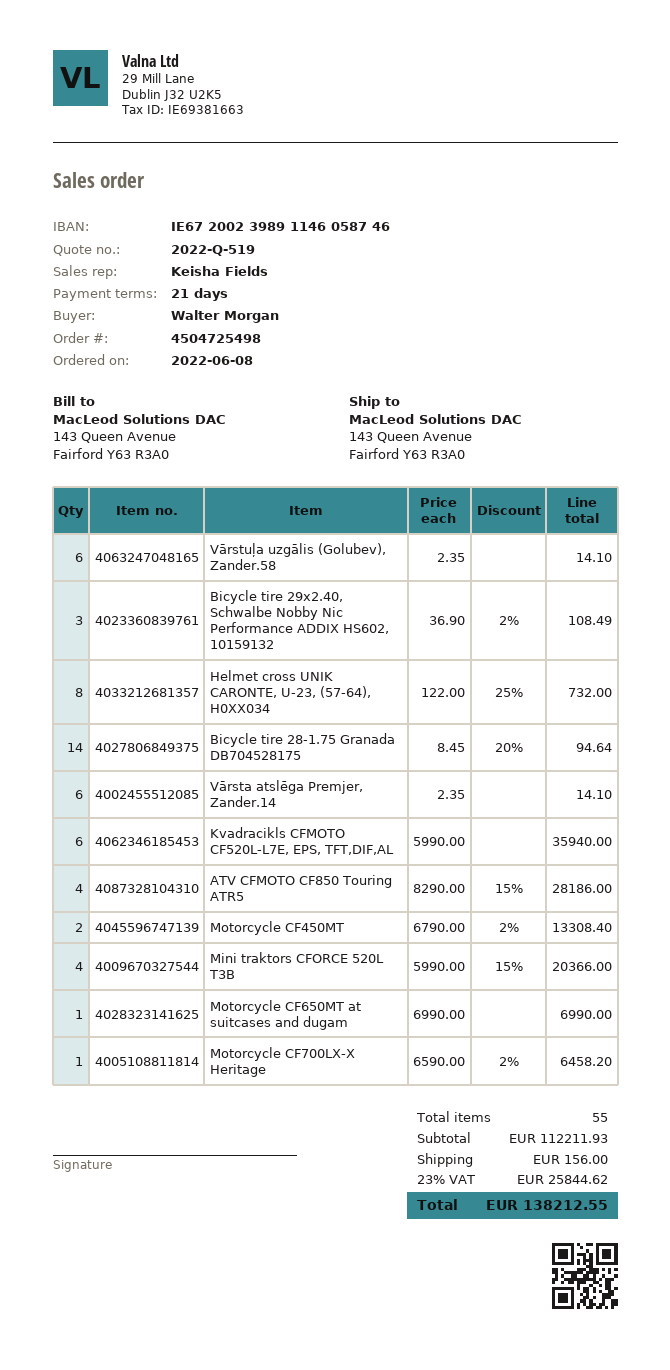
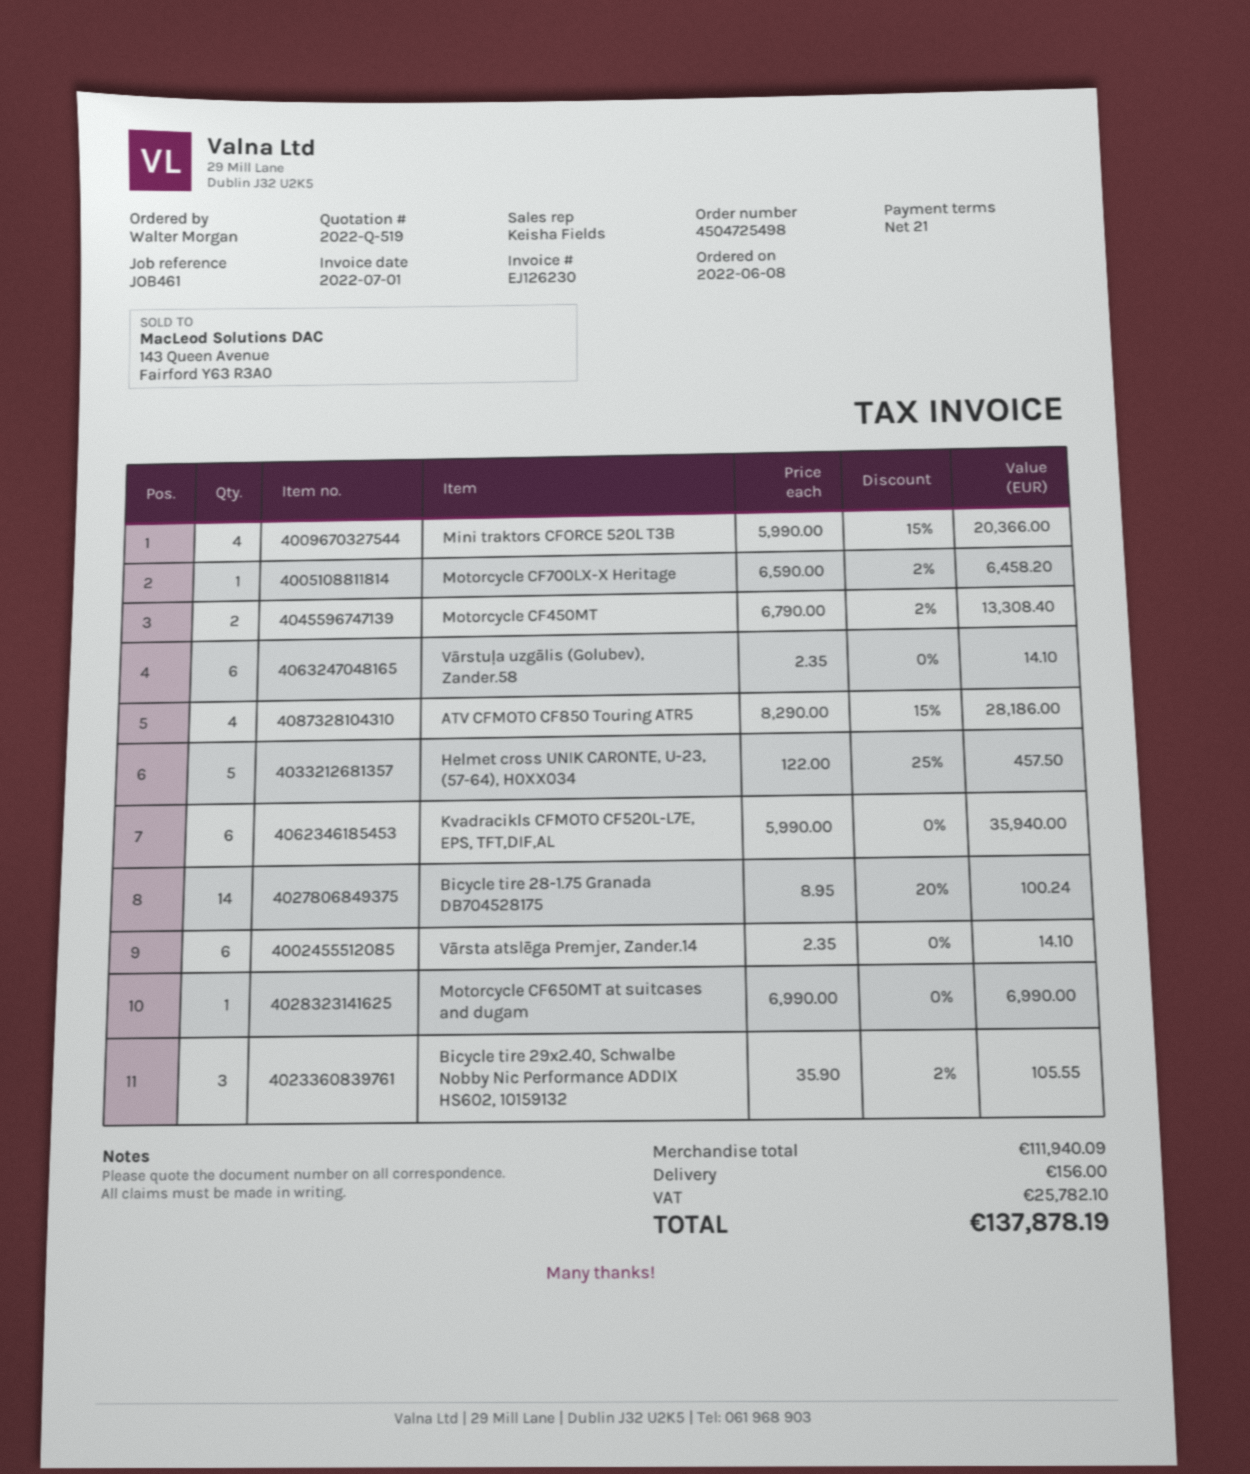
Bicycle tire 29x2.40, Schwalbe Nobby Nic Performance ADDIX HS602, 10159132: 3 x 36.90 - 2% = 108.49 -> 3 x 35.90 - 2% = 105.55
Helmet cross UNIK CARONTE, U-23, (57-64), H0XX034: 8 x 122.00 - 25% = 732.00 -> 5 x 122.00 - 25% = 457.50
Bicycle tire 28-1.75 Granada DB704528175: 14 x 8.45 - 20% = 94.64 -> 14 x 8.95 - 20% = 100.24
subtotal: 112211.93 -> 111940.09
tax: 25844.62 -> 25782.10
total: 138212.55 -> 137878.19

